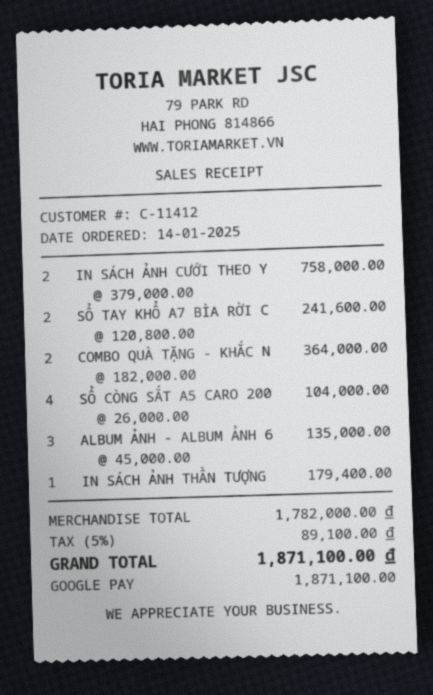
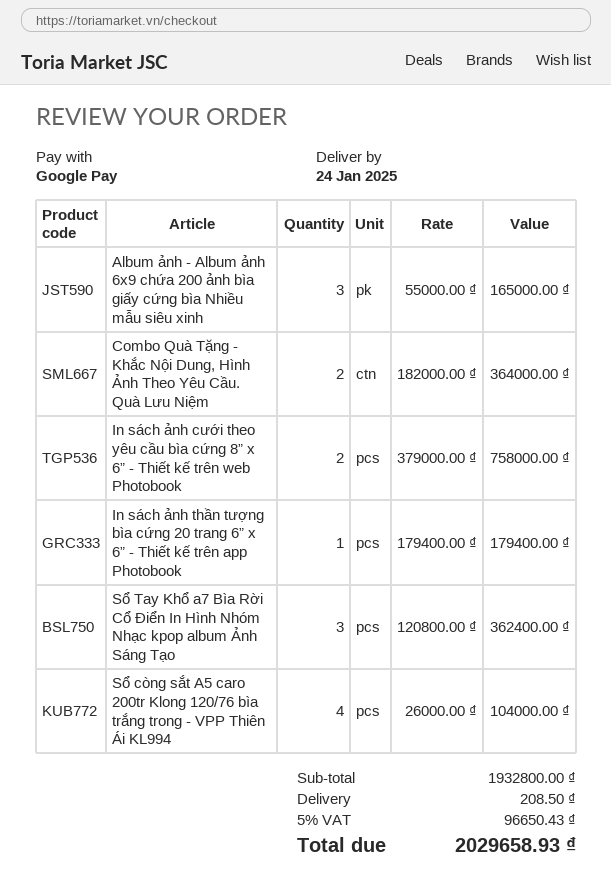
SỔ TAY KHỔ A7 BÌA RỜI C: 2 x 120800.00 = 241600.00 -> 3 x 120800.00 = 362400.00
ALBUM ẢNH - ALBUM ẢNH 6: 3 x 45000.00 = 135000.00 -> 3 x 55000.00 = 165000.00
subtotal: 1782000.00 -> 1932800.00
shipping: none -> 208.50
tax: 5% = 89100.00 -> 5% = 96650.43
total: 1871100.00 -> 2029658.93

